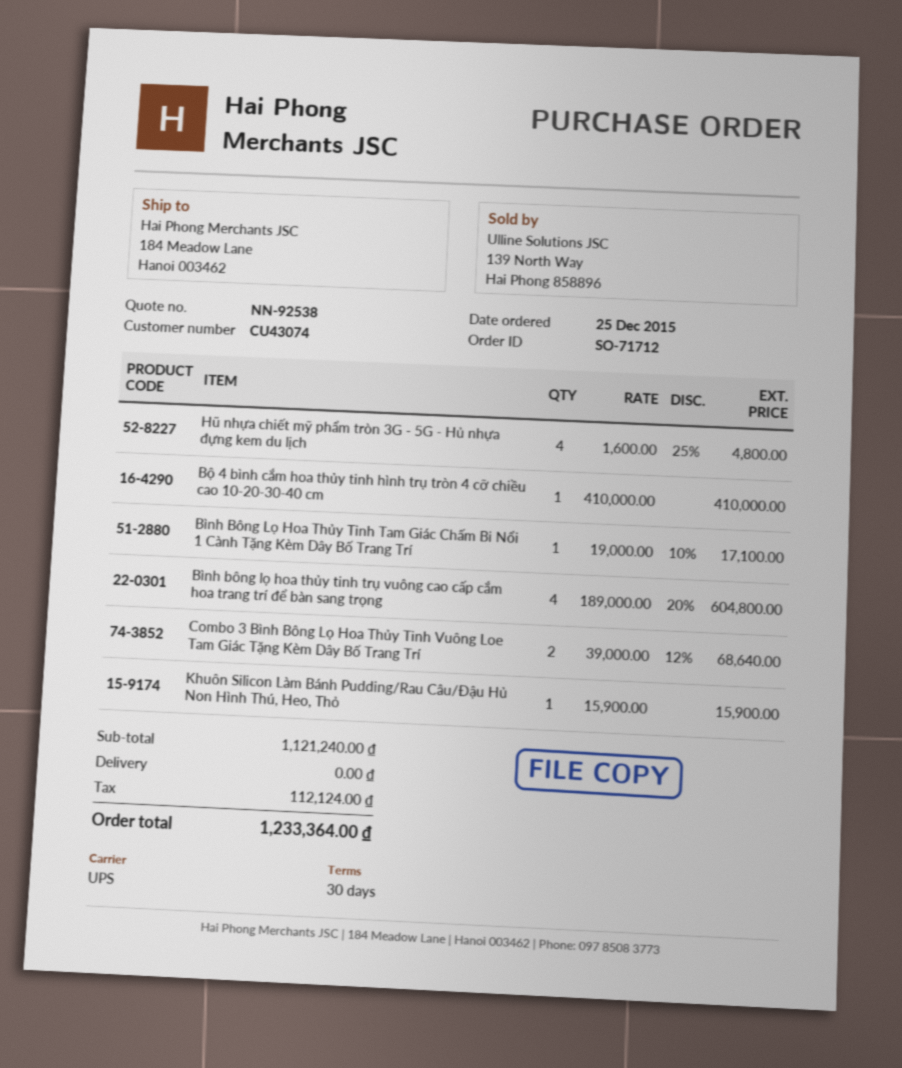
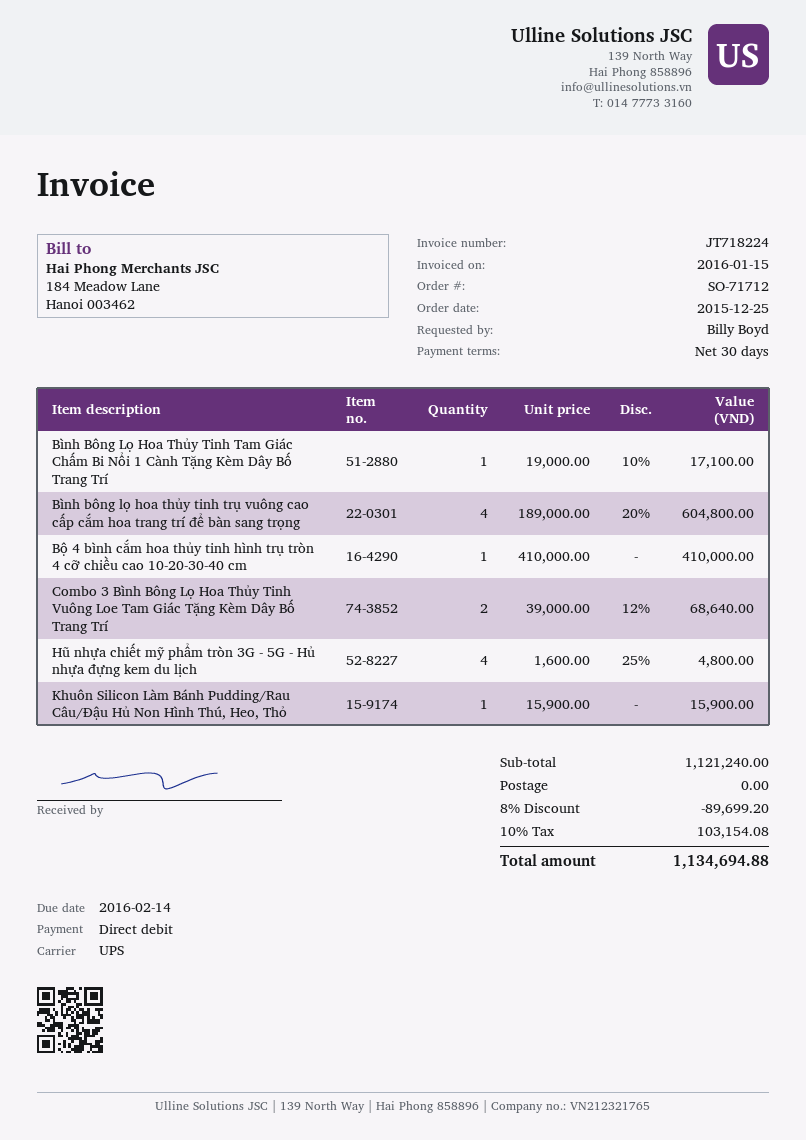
discount: none -> 8% = 89699.20
tax: 112124.00 -> 103154.08
total: 1233364.00 -> 1134694.88

